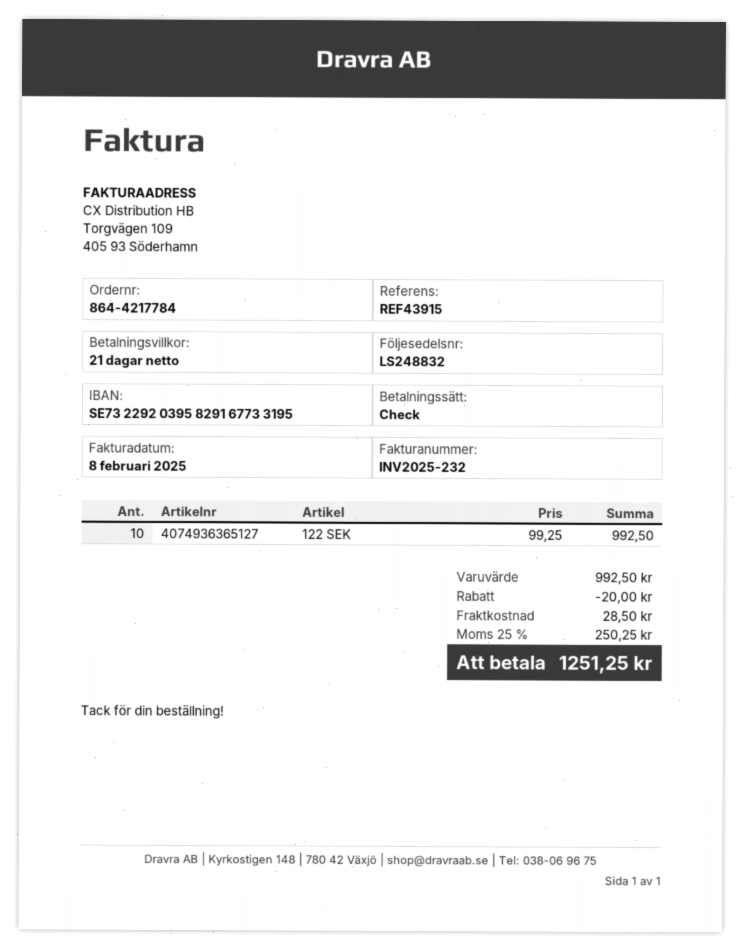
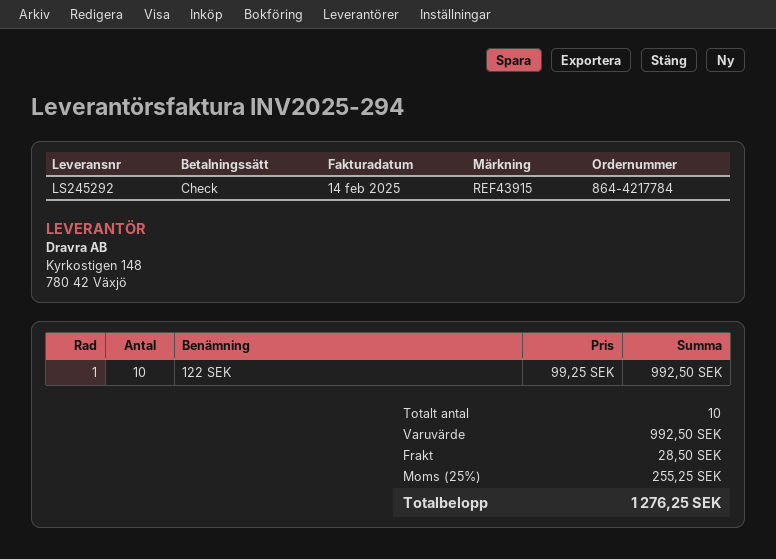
delivery note number: LS248832 -> LS245292
invoice number: INV2025-232 -> INV2025-294
invoice date: 2025-02-08 -> 2025-02-14
discount: 20.00 -> none
tax: 25% = 250.25 -> 25% = 255.25
total: 1251.25 -> 1276.25

